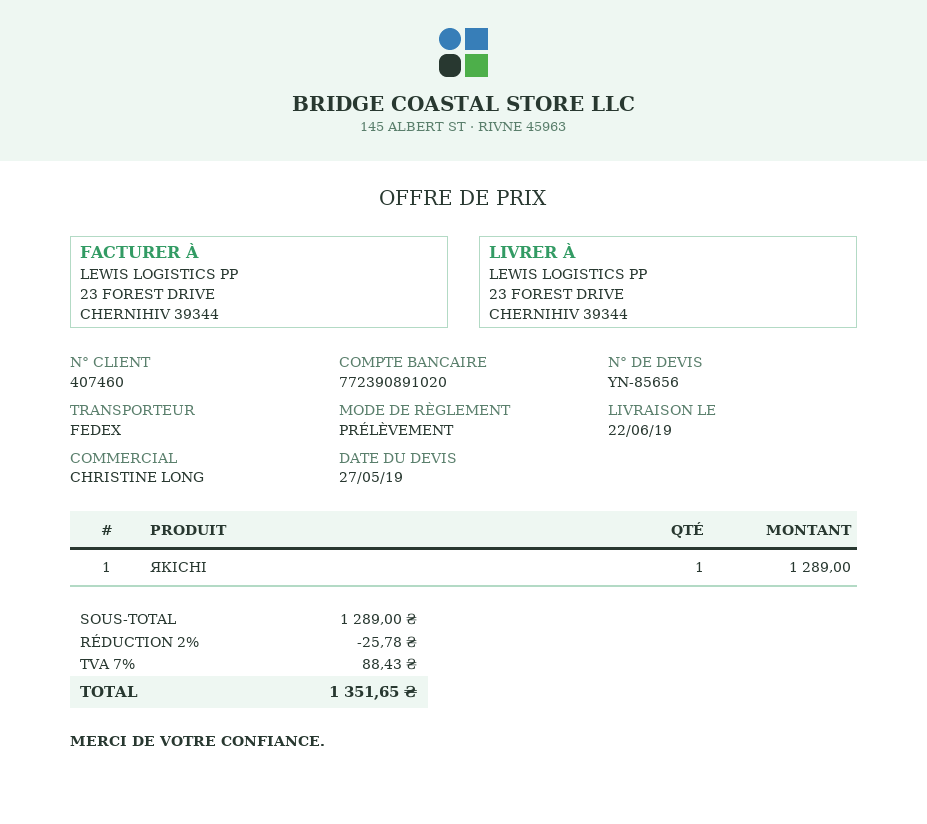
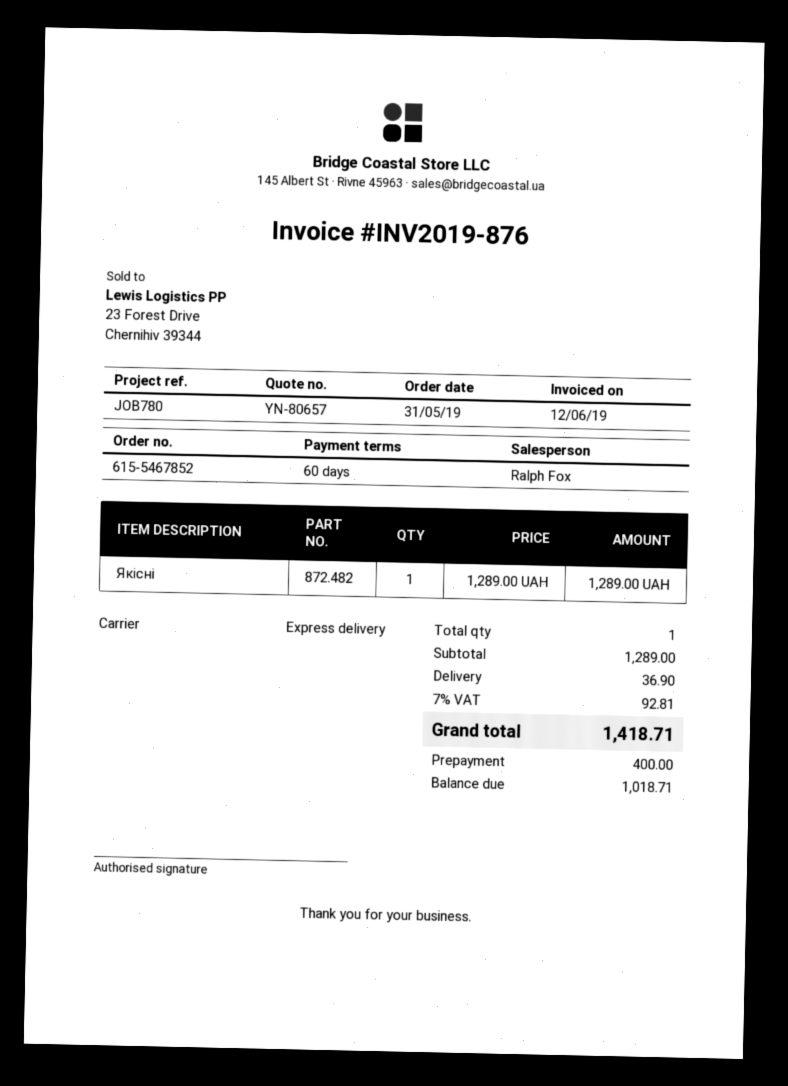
quote number: YN-85656 -> YN-80657
sales rep: CHRISTINE LONG -> Ralph Fox
shipping method: FedEx -> express
discount: 2% = 25.78 -> none
shipping: none -> 36.90
tax: 7% = 88.43 -> 7% = 92.81
total: 1351.65 -> 1418.71

